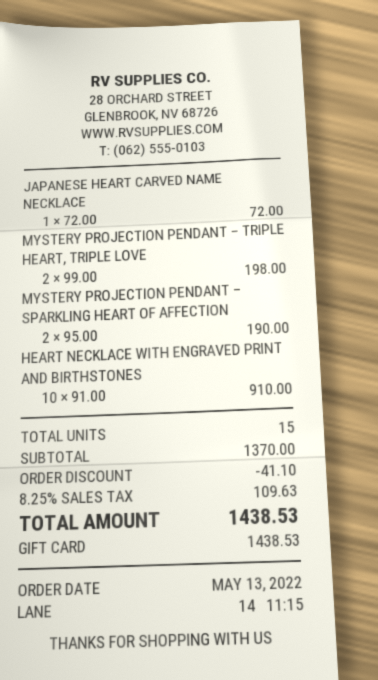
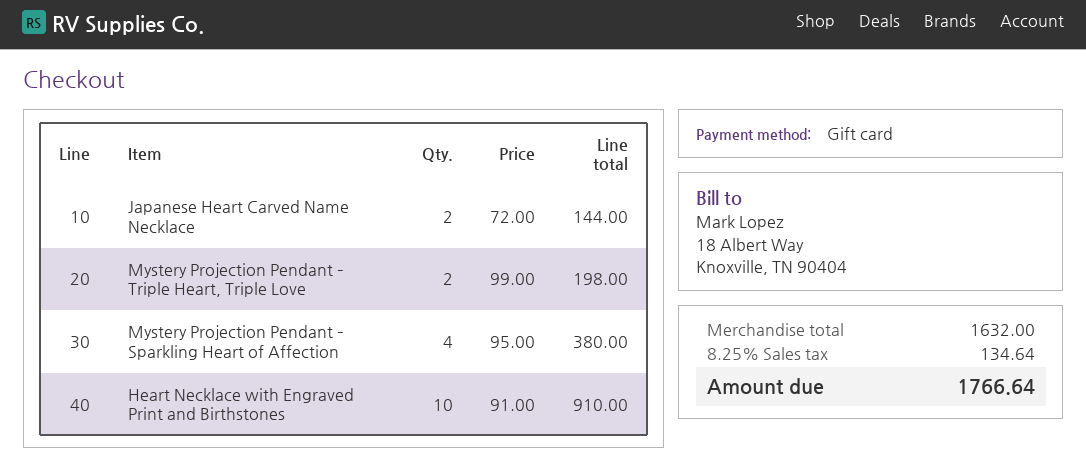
JAPANESE HEART CARVED NAME NECKLACE: 1 x 72.00 = 72.00 -> 2 x 72.00 = 144.00
MYSTERY PROJECTION PENDANT – SPARKLING HEART OF AFFECTION: 2 x 95.00 = 190.00 -> 4 x 95.00 = 380.00
subtotal: 1370.00 -> 1632.00
discount: 41.10 -> none
tax: 8.25% = 109.63 -> 8.25% = 134.64
total: 1438.53 -> 1766.64

